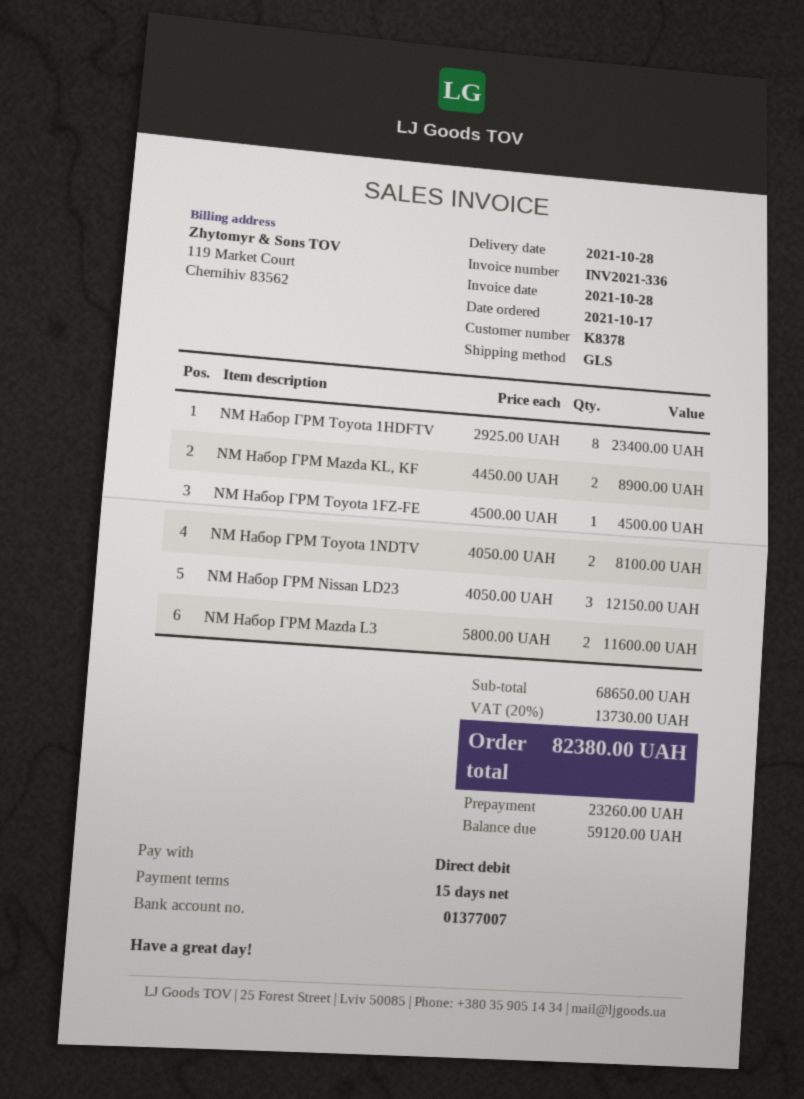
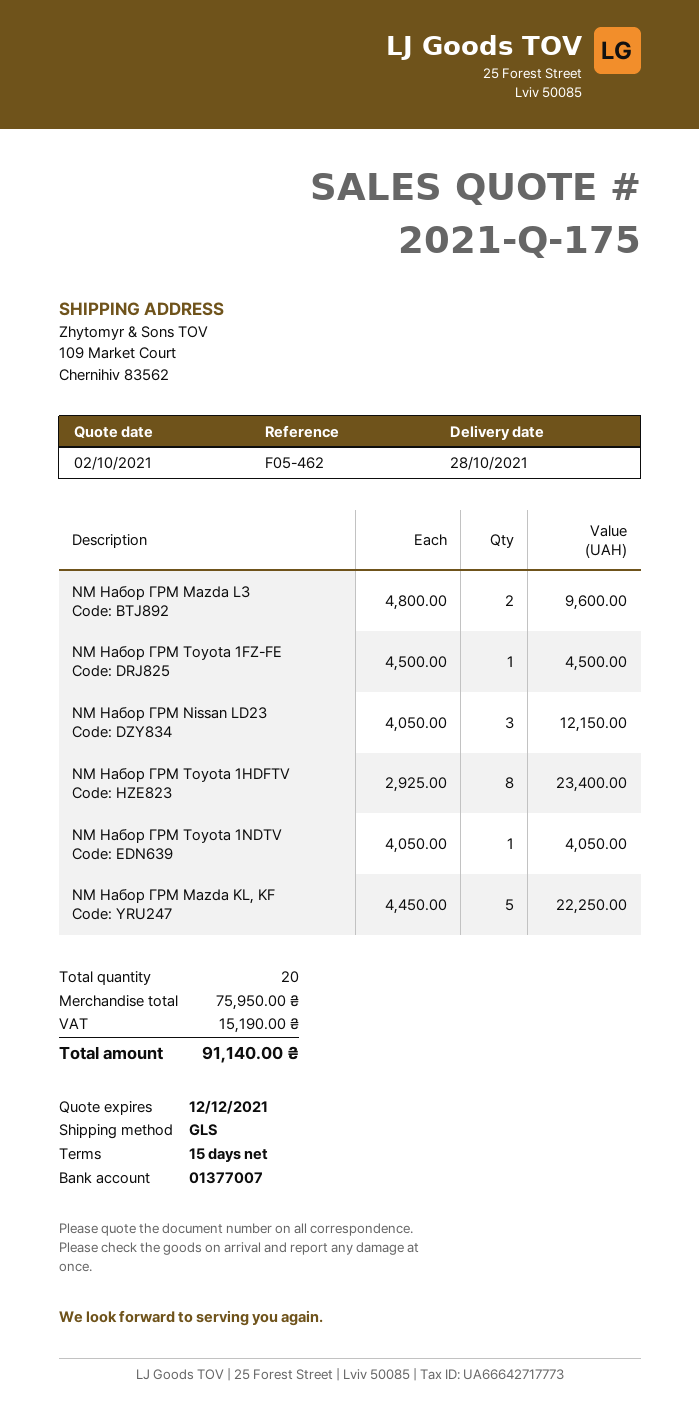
NM Набор ГРМ Mazda KL, KF: 2 x 4450.00 = 8900.00 -> 5 x 4450.00 = 22250.00
NM Набор ГРМ Toyota 1NDTV: 2 x 4050.00 = 8100.00 -> 1 x 4050.00 = 4050.00
NM Набор ГРМ Mazda L3: 2 x 5800.00 = 11600.00 -> 2 x 4800.00 = 9600.00
subtotal: 68650.00 -> 75950.00
tax: 13730.00 -> 15190.00
total: 82380.00 -> 91140.00

